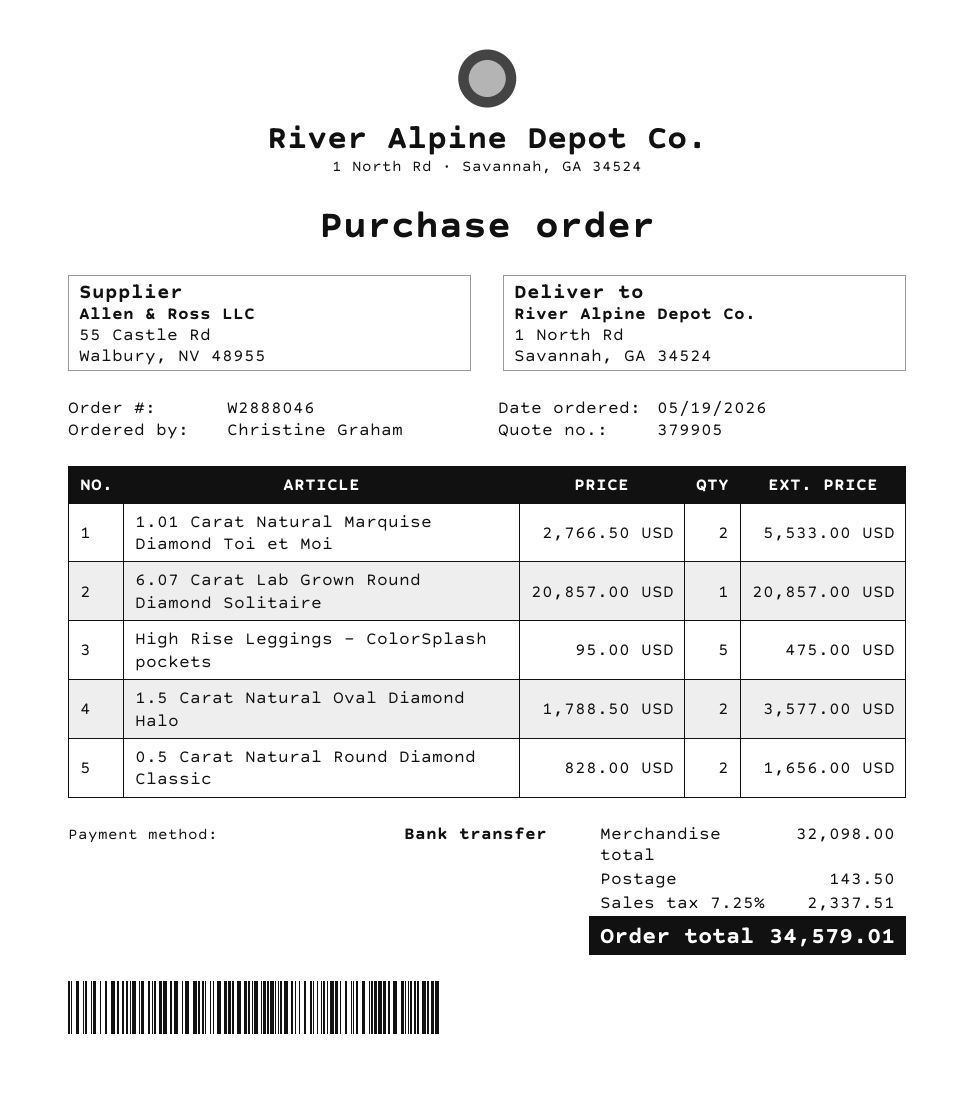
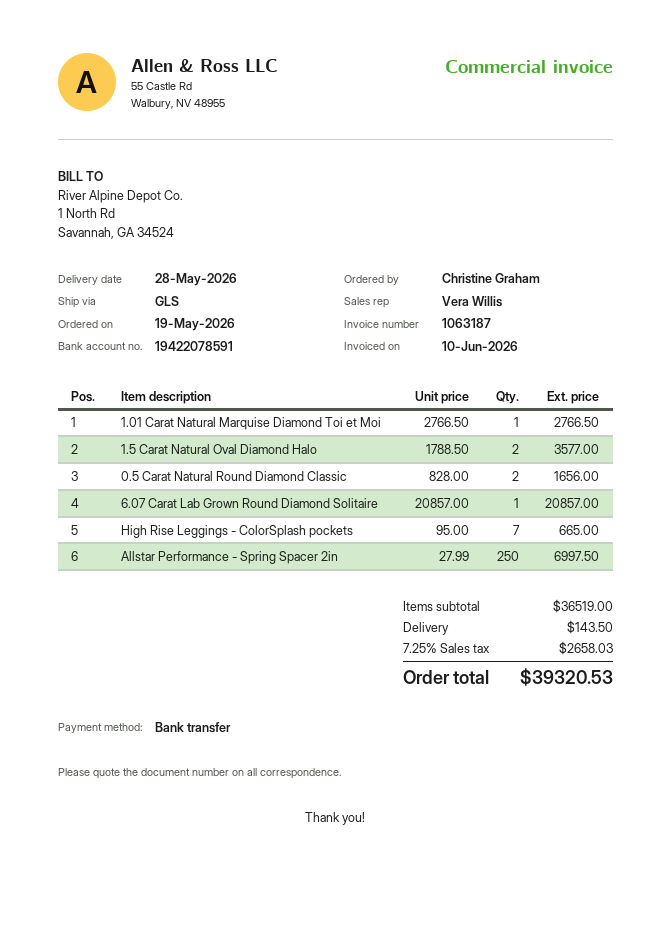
1.01 Carat Natural Marquise Diamond Toi et Moi: 2 x 2766.50 = 5533.00 -> 1 x 2766.50 = 2766.50
High Rise Leggings - ColorSplash pockets: 5 x 95.00 = 475.00 -> 7 x 95.00 = 665.00
Allstar Performance - Spring Spacer 2in: none -> 250 x 27.99 = 6997.50
subtotal: 32098.00 -> 36519.00
tax: 7.25% = 2337.51 -> 7.25% = 2658.03
total: 34579.01 -> 39320.53

